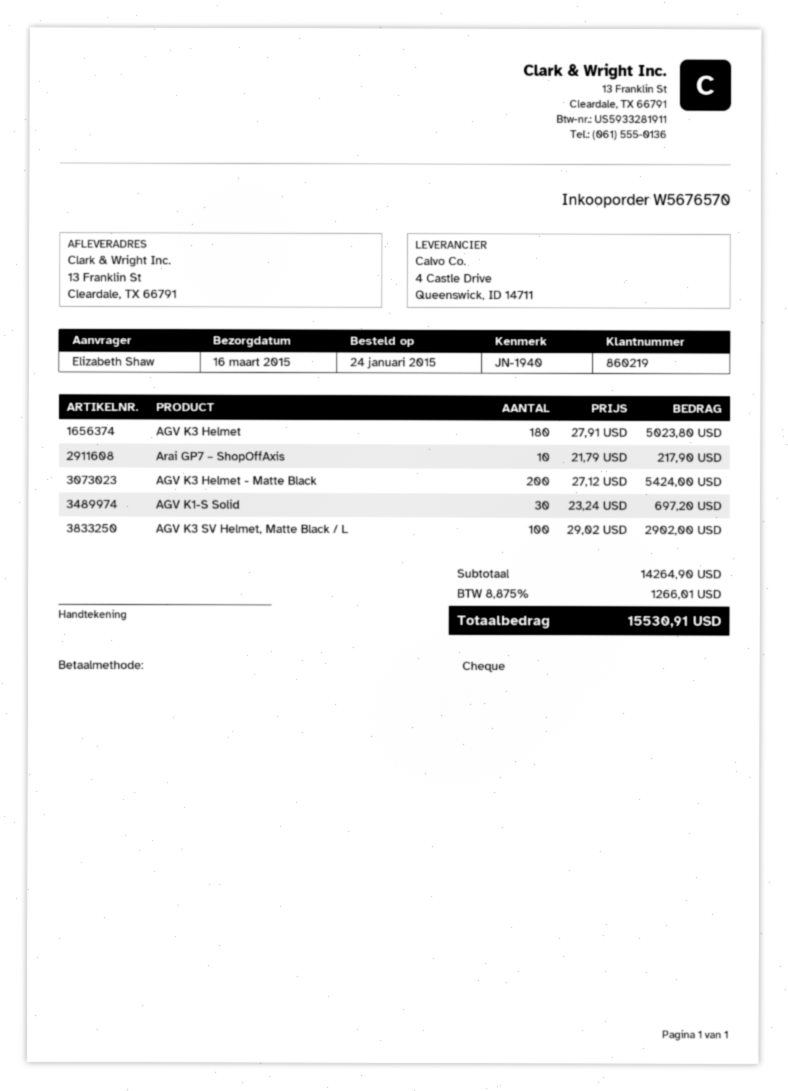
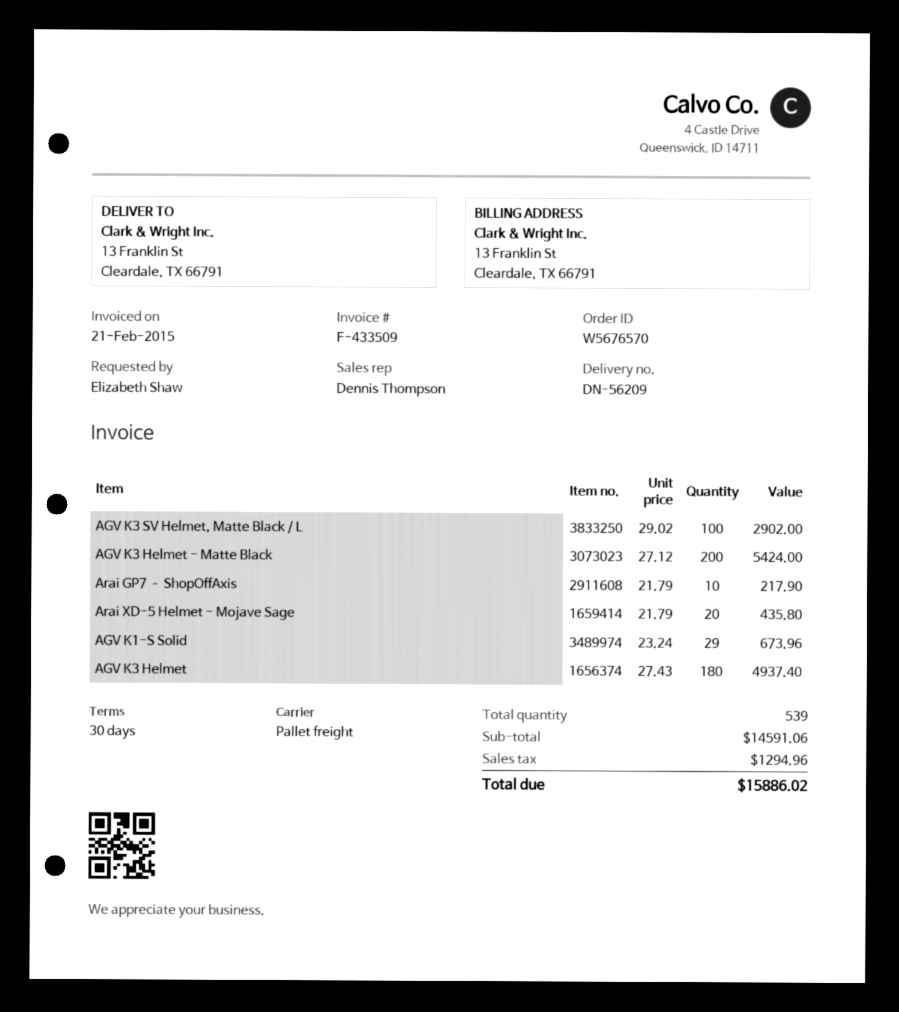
AGV K3 Helmet: 180 x 27.91 = 5023.80 -> 180 x 27.43 = 4937.40
AGV K1-S Solid: 30 x 23.24 = 697.20 -> 29 x 23.24 = 673.96
Arai XD-5 Helmet - Mojave Sage: none -> 20 x 21.79 = 435.80
subtotal: 14264.90 -> 14591.06
tax: 1266.01 -> 1294.96
total: 15530.91 -> 15886.02

